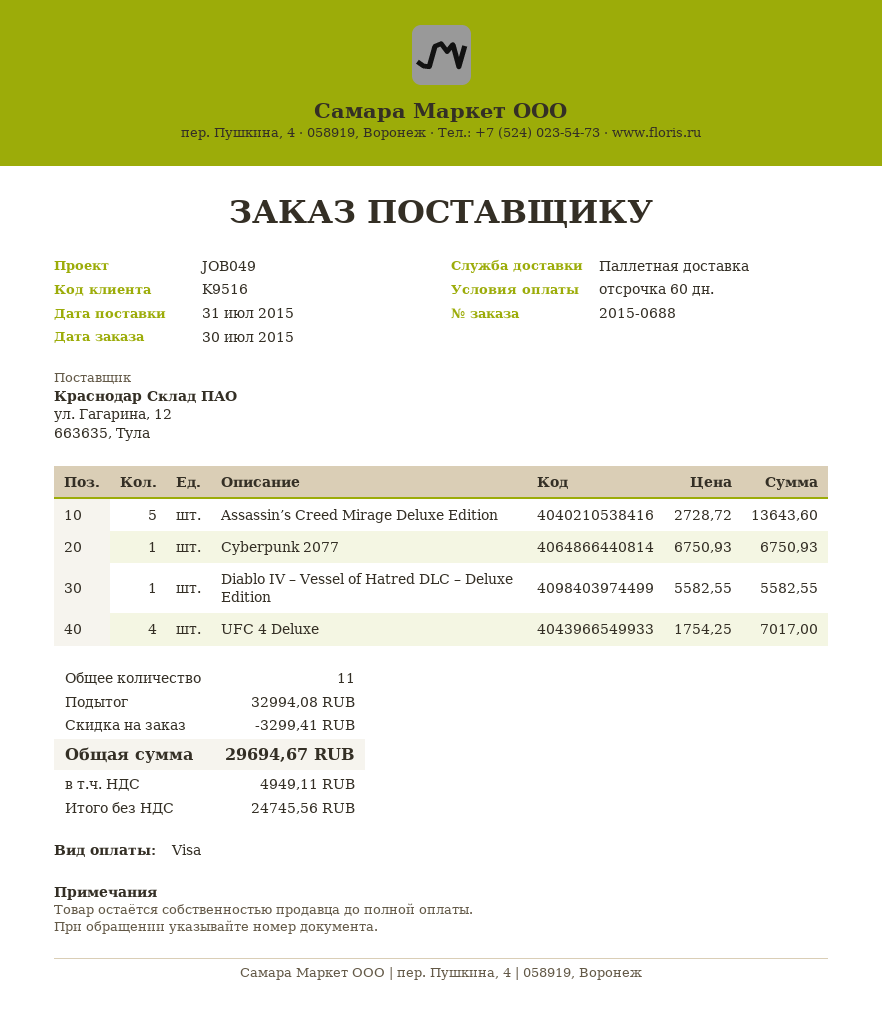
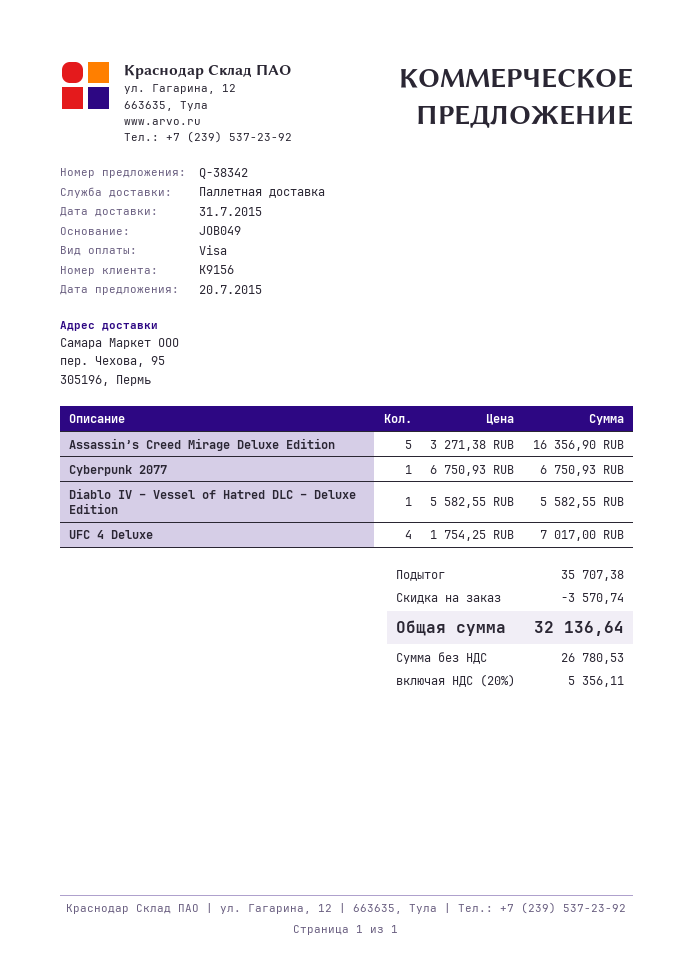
customer number: K9516 -> K9156
Assassin’s Creed Mirage Deluxe Edition: 5 x 2728.72 = 13643.60 -> 5 x 3271.38 = 16356.90
subtotal: 32994.08 -> 35707.38
discount: 3299.41 -> 3570.74
net: 24745.56 -> 26780.53
tax: 4949.11 -> 5356.11
total: 29694.67 -> 32136.64

